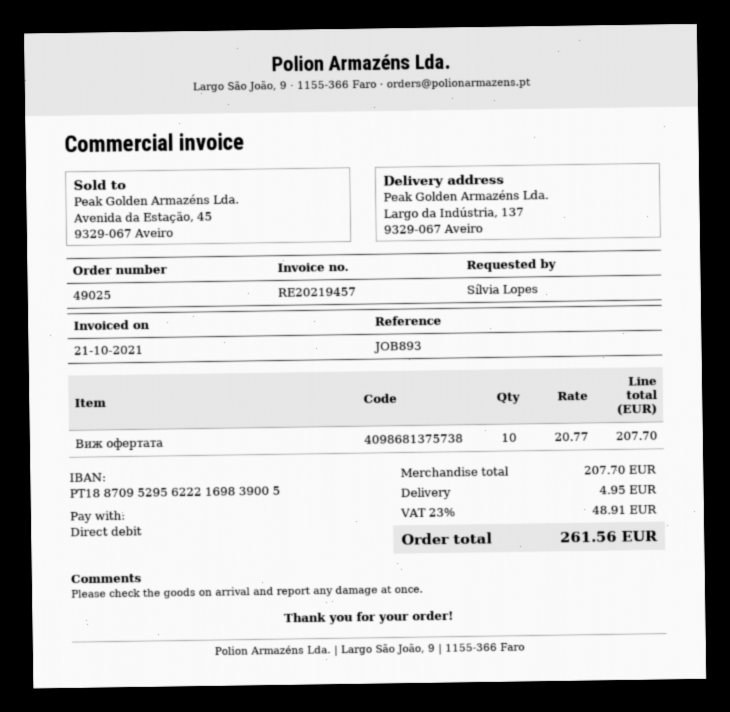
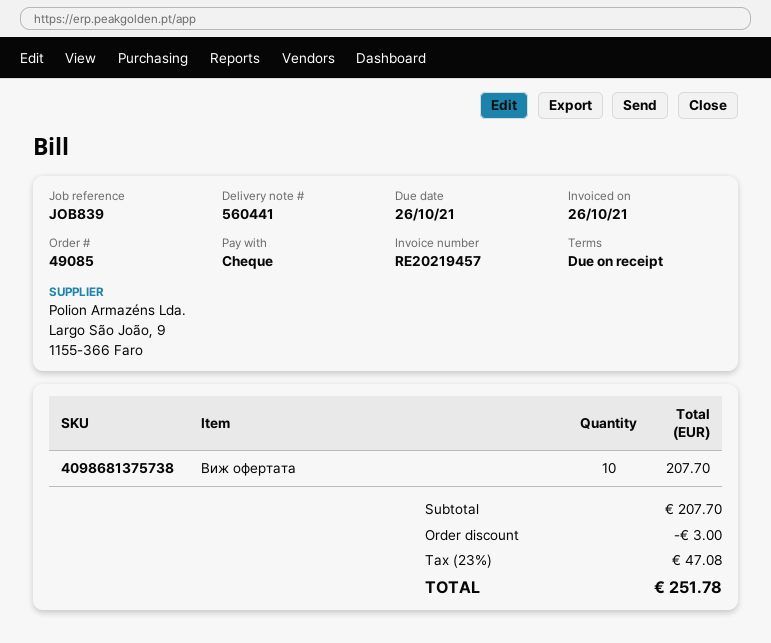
order number: 49025 -> 49085
invoice date: 2021-10-21 -> 2021-10-26
reference: JOB893 -> JOB839
payment method: direct debit -> cheque
discount: none -> 3.00
shipping: 4.95 -> none
tax: 23% = 48.91 -> 23% = 47.08
total: 261.56 -> 251.78

